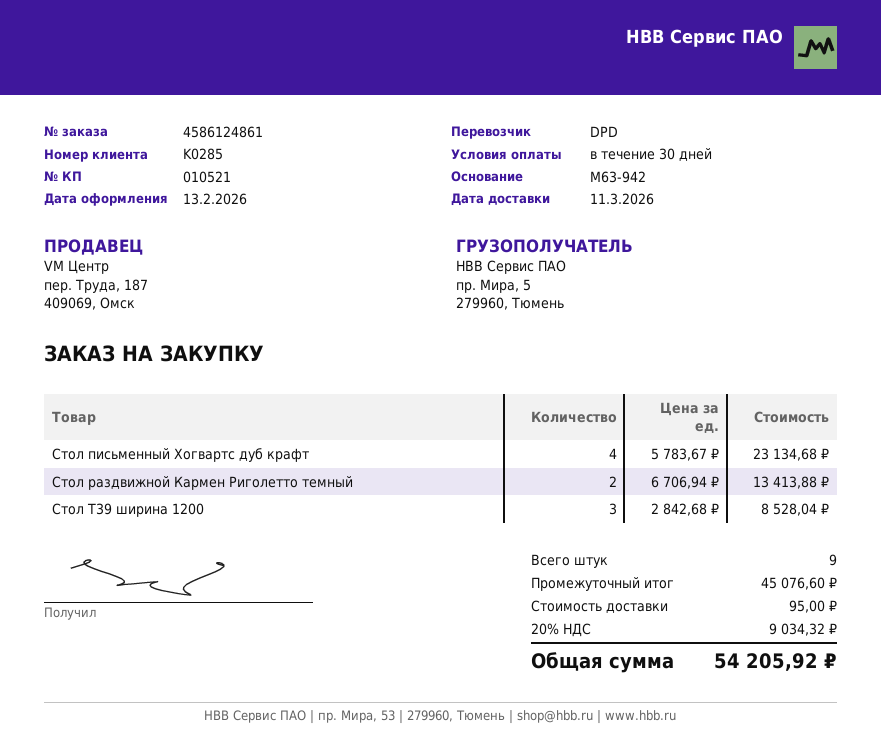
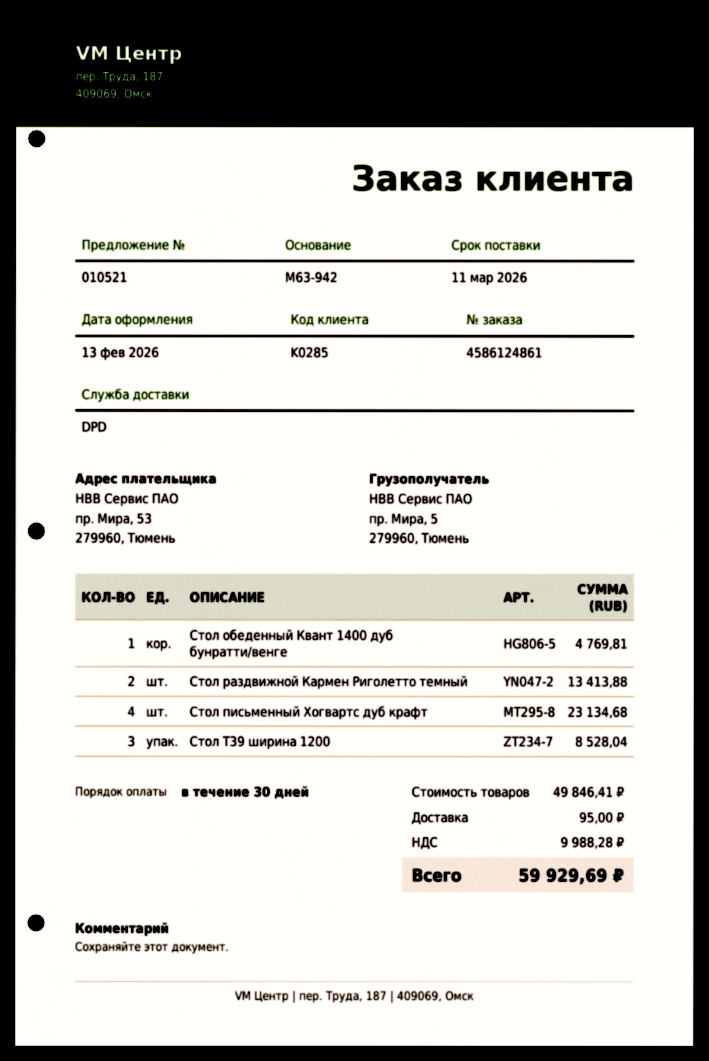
Стол обеденный Квант 1400 дуб бунратти/венге: none -> 1 for 4769.81
subtotal: 45076.60 -> 49846.41
tax: 9034.32 -> 9988.28
total: 54205.92 -> 59929.69

